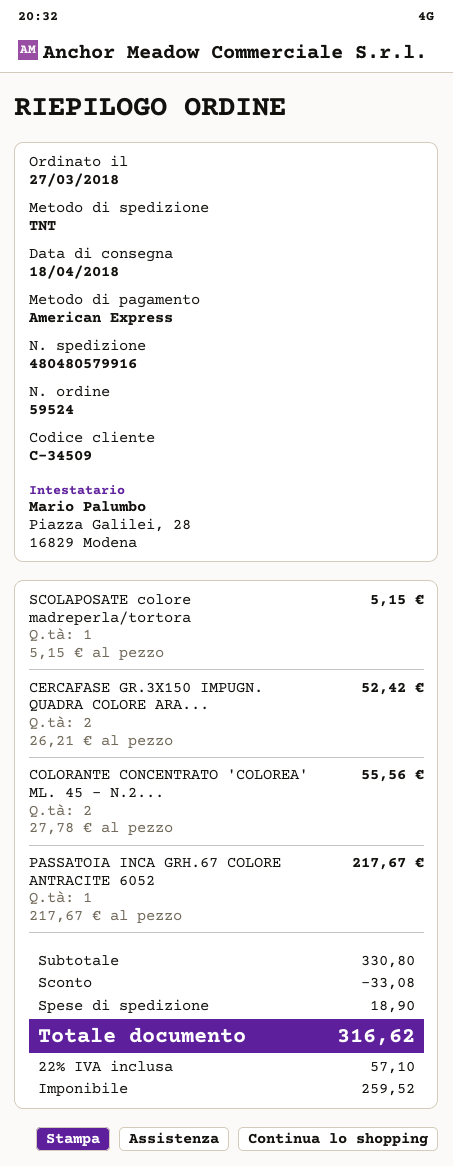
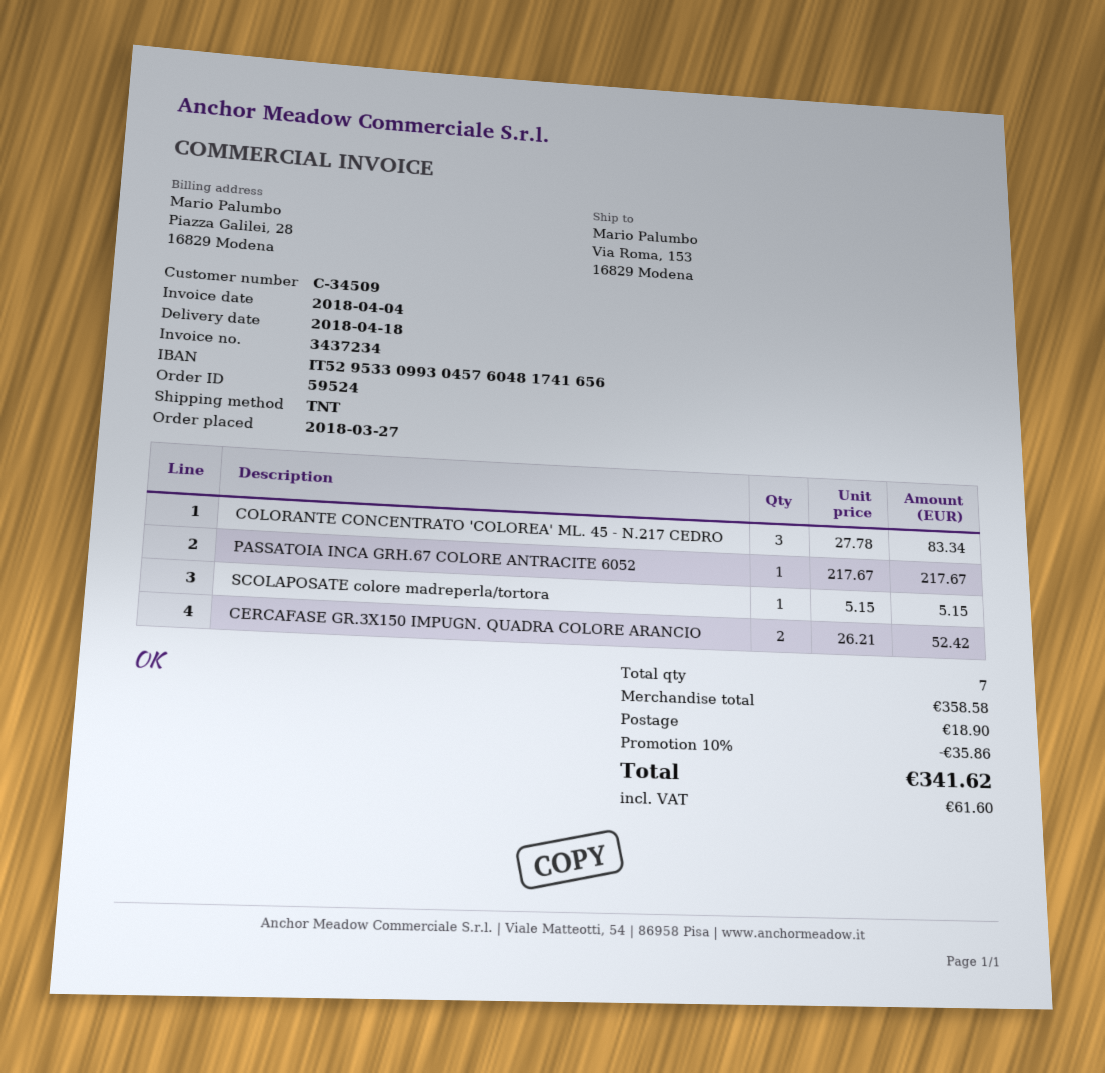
COLORANTE CONCENTRATO 'COLOREA' ML. 45 - N.2...: 2 x 27.78 = 55.56 -> 3 x 27.78 = 83.34
subtotal: 330.80 -> 358.58
discount: 33.08 -> 35.86
tax: 57.10 -> 61.60
total: 316.62 -> 341.62

